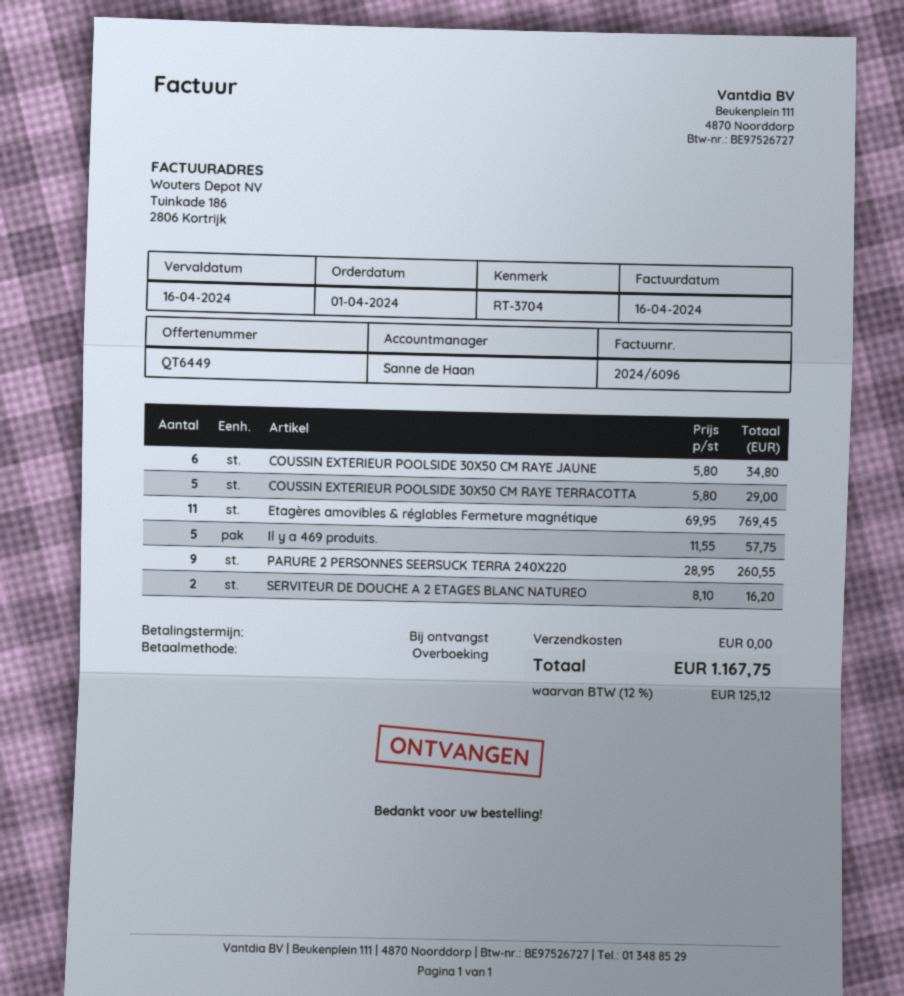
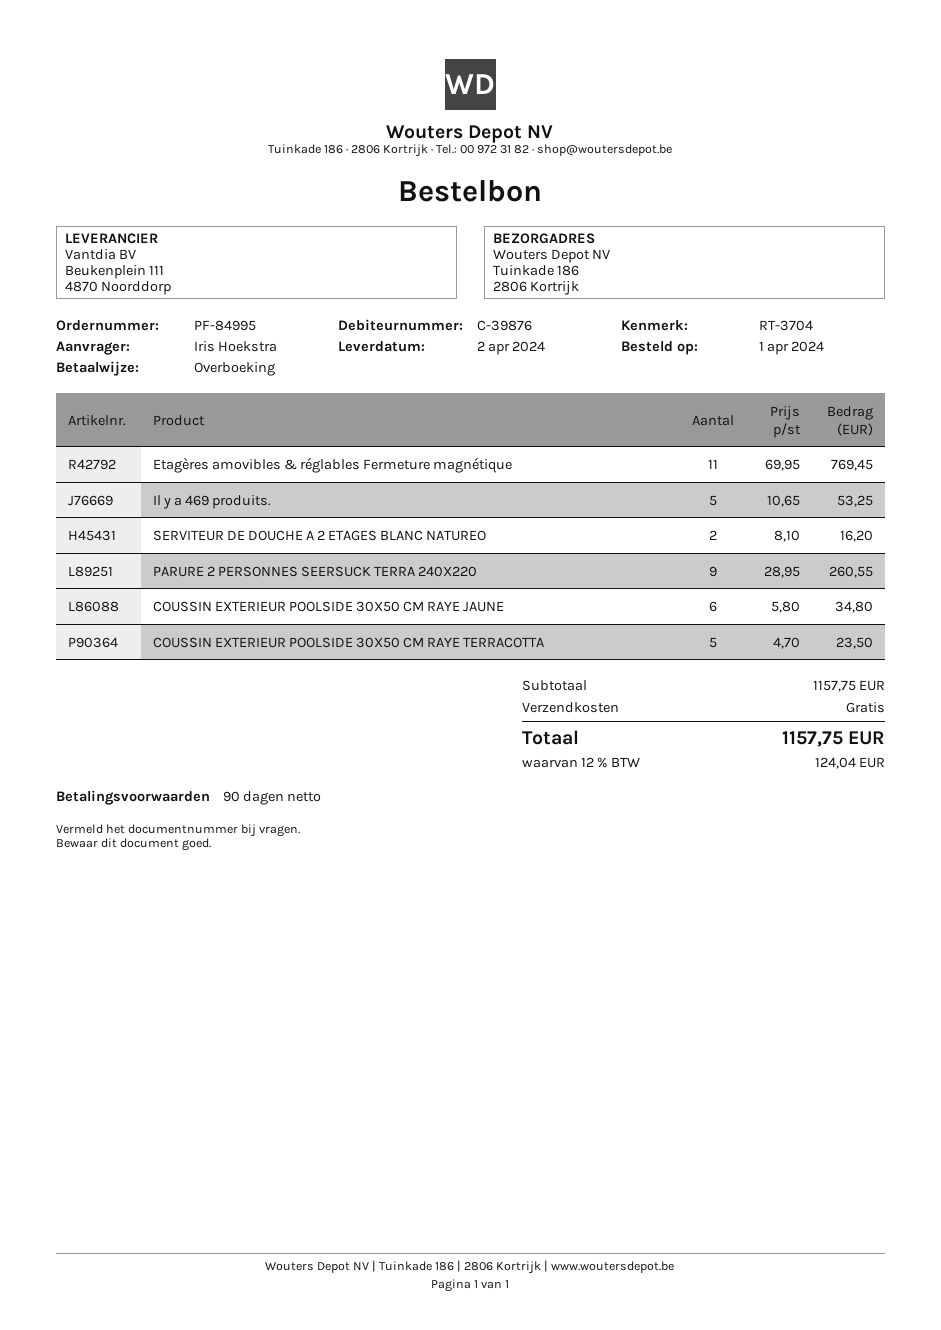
payment terms: on receipt -> 90 days
COUSSIN EXTERIEUR POOLSIDE 30X50 CM RAYE TERRACOTTA: 5 x 5.80 = 29.00 -> 5 x 4.70 = 23.50
Il y a 469 produits.: 5 x 11.55 = 57.75 -> 5 x 10.65 = 53.25
tax: 12% = 125.12 -> 12% = 124.04
total: 1167.75 -> 1157.75

